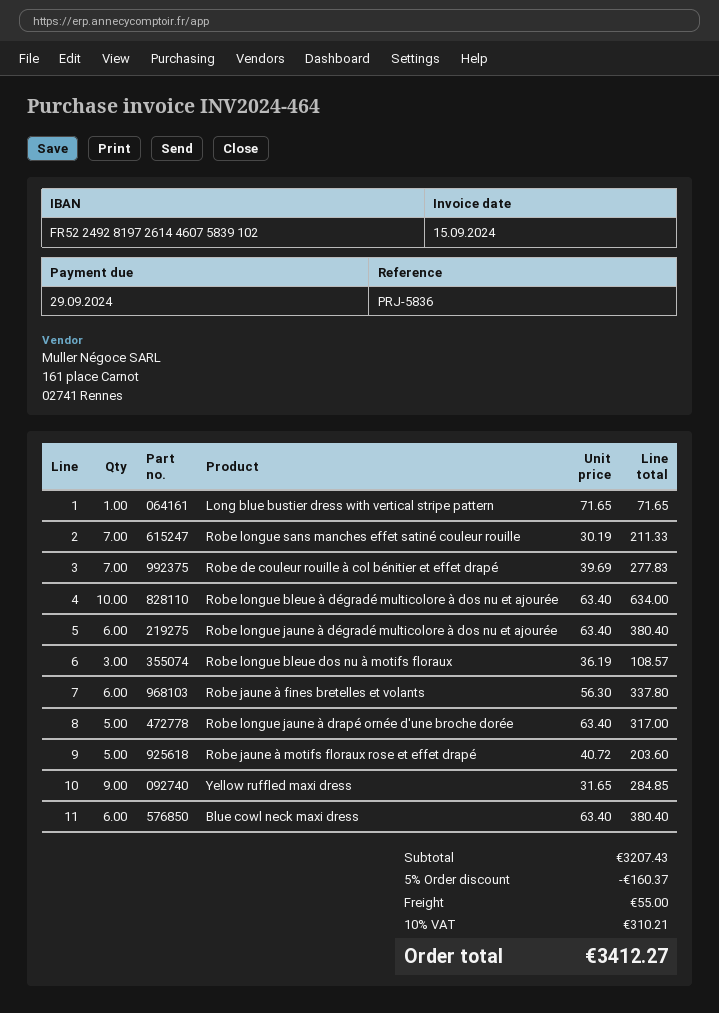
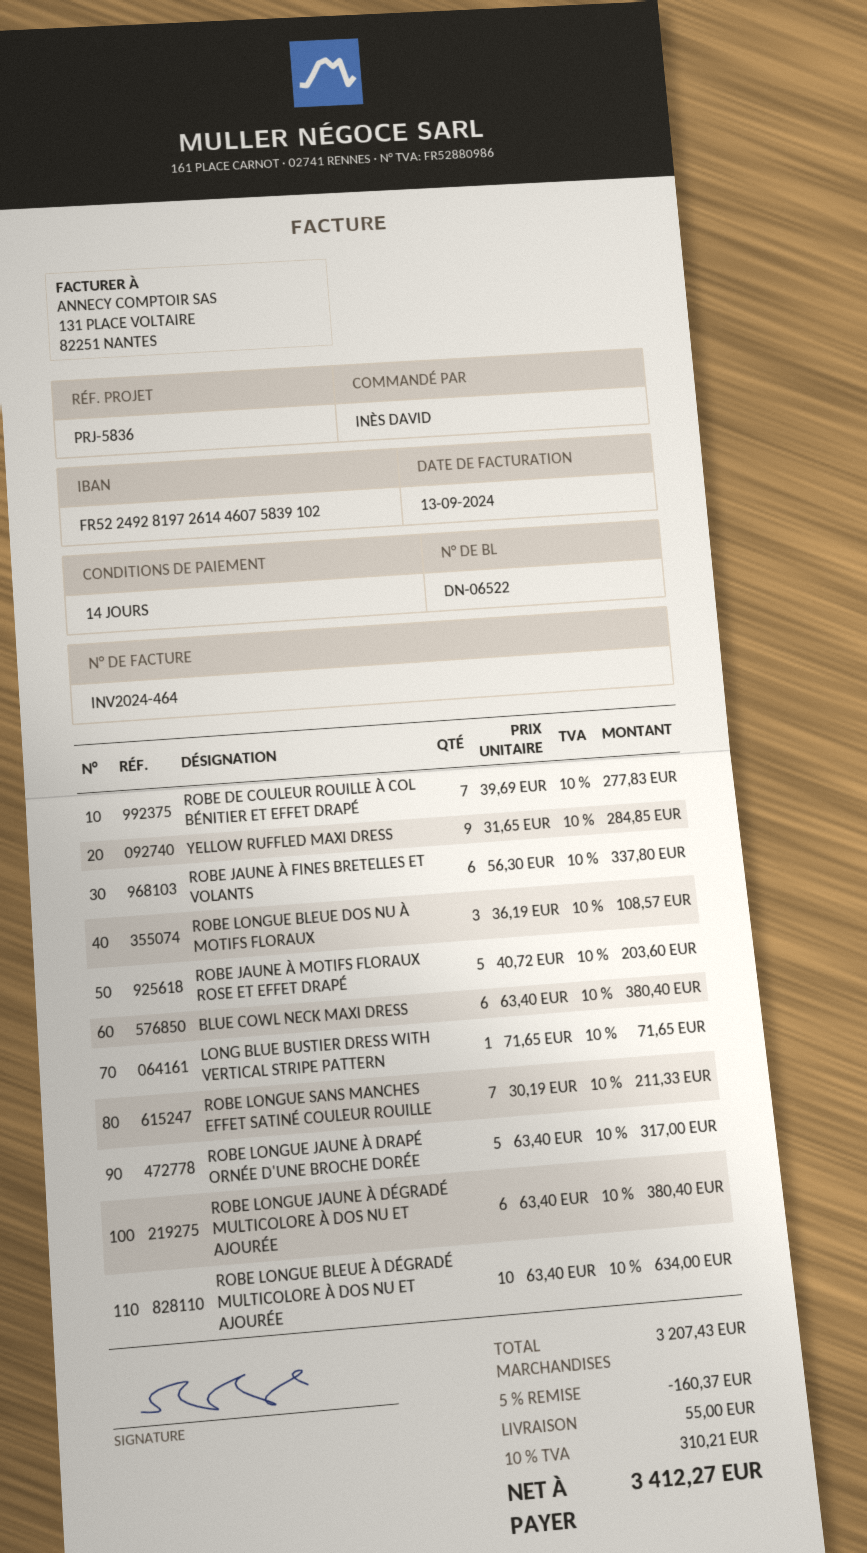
invoice date: 2024-09-15 -> 2024-09-13

